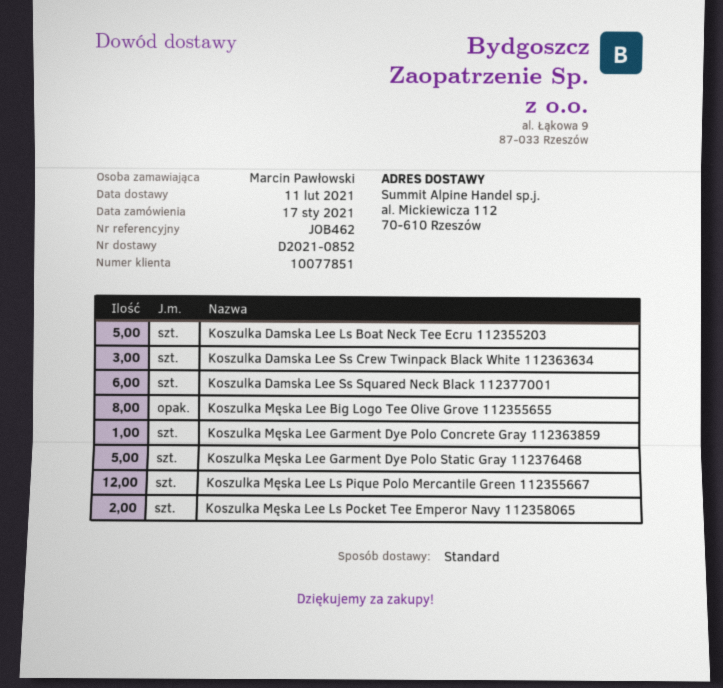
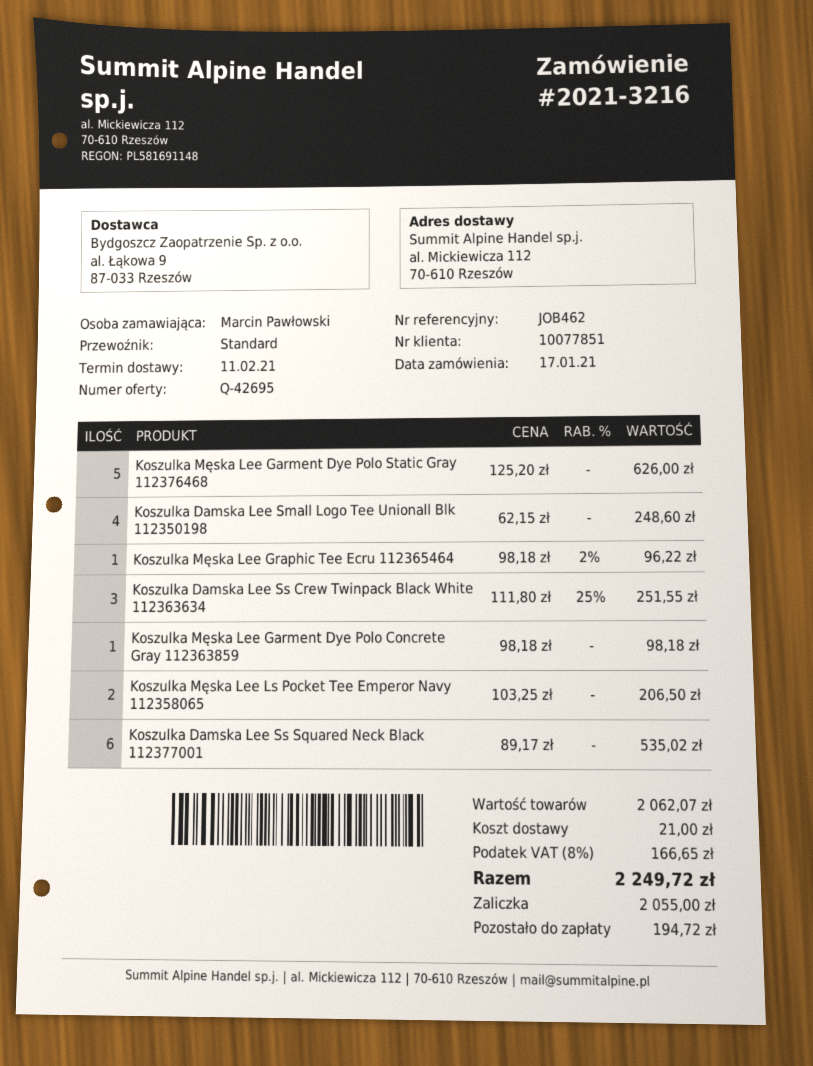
Koszulka Damska Lee Ls Boat Neck Tee Ecru 112355203: 5 -> none
Koszulka Męska Lee Big Logo Tee Olive Grove 112355655: 8 -> none
Koszulka Męska Lee Ls Pique Polo Mercantile Green 112355667: 12 -> none
Koszulka Damska Lee Small Logo Tee Unionall Blk 112350198: none -> 4
Koszulka Męska Lee Graphic Tee Ecru 112365464: none -> 1

